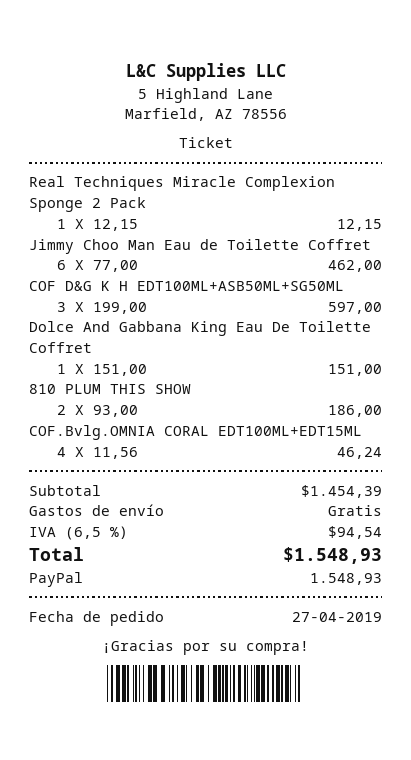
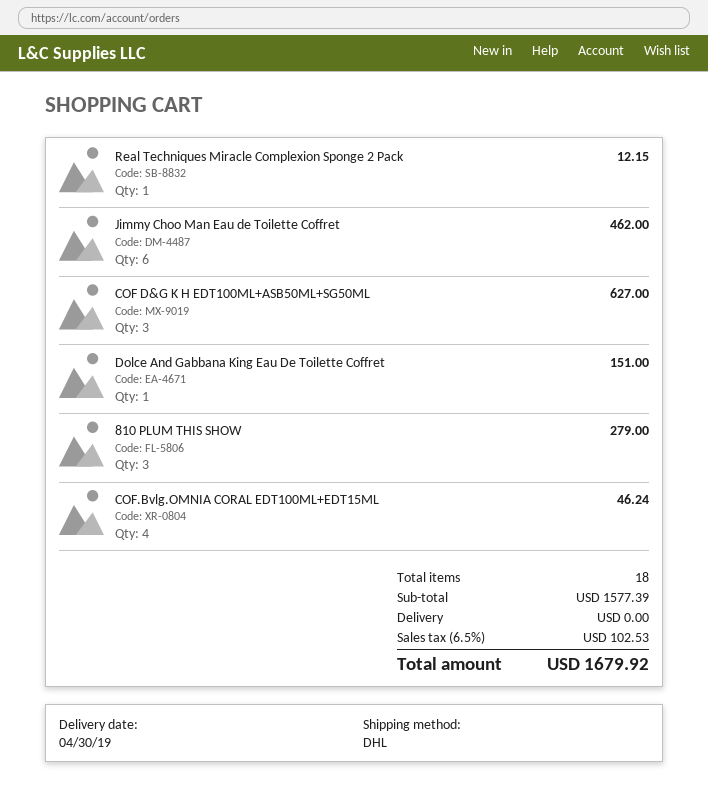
COF D&G K H EDT100ML+ASB50ML+SG50ML: 3 for 597.00 -> 3 for 627.00
810 PLUM THIS SHOW: 2 for 186.00 -> 3 for 279.00
subtotal: 1454.39 -> 1577.39
tax: 6.5% = 94.54 -> 6.5% = 102.53
total: 1548.93 -> 1679.92

